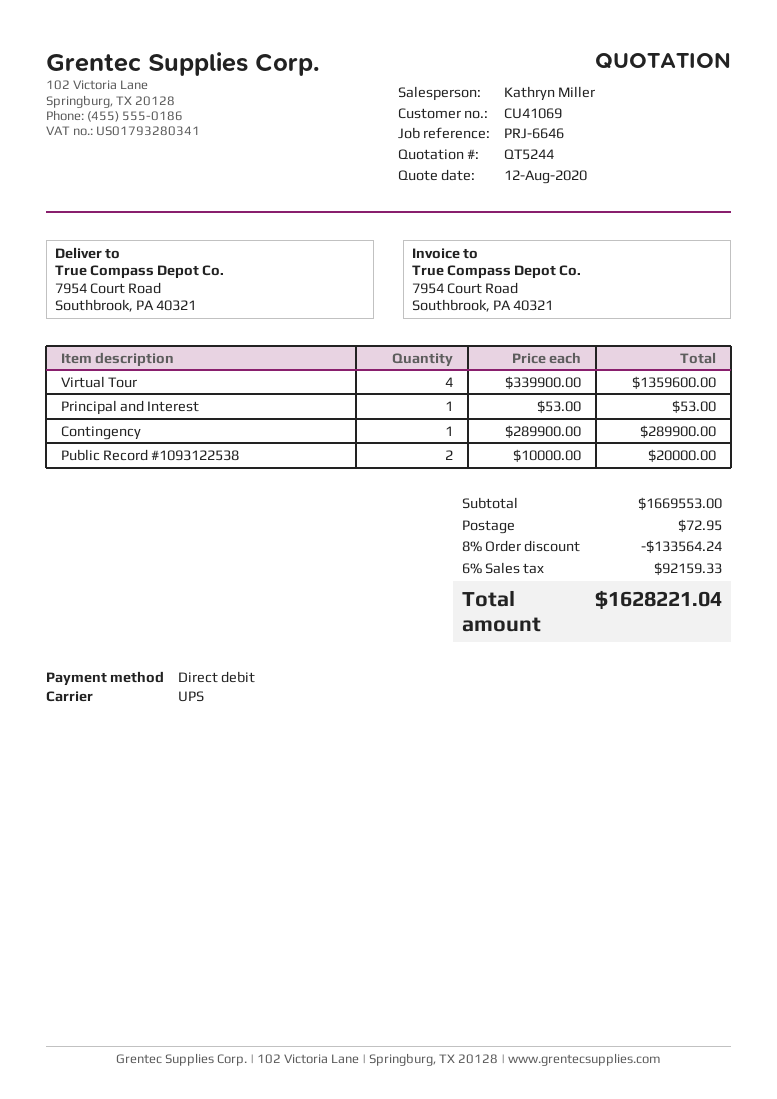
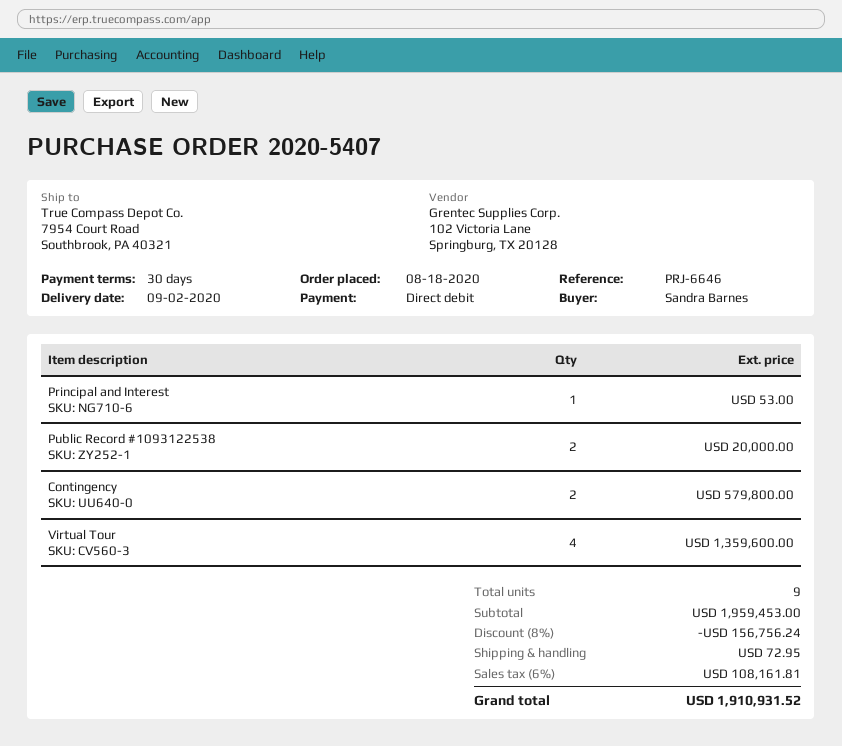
Contingency: 1 for 289900.00 -> 2 for 579800.00
subtotal: 1669553.00 -> 1959453.00
discount: 8% = 133564.24 -> 8% = 156756.24
tax: 6% = 92159.33 -> 6% = 108161.81
total: 1628221.04 -> 1910931.52

